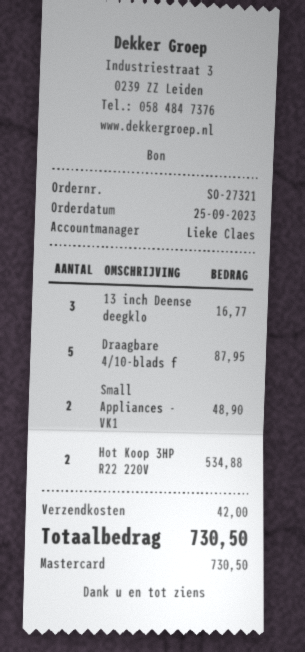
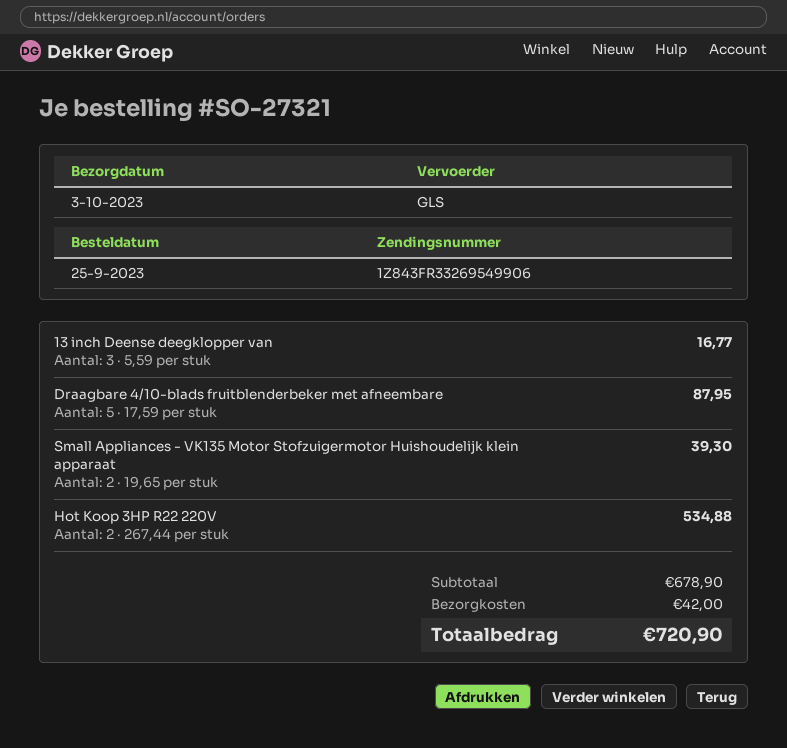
Small Appliances - VK1: 2 for 48.90 -> 2 for 39.30
total: 730.50 -> 720.90

